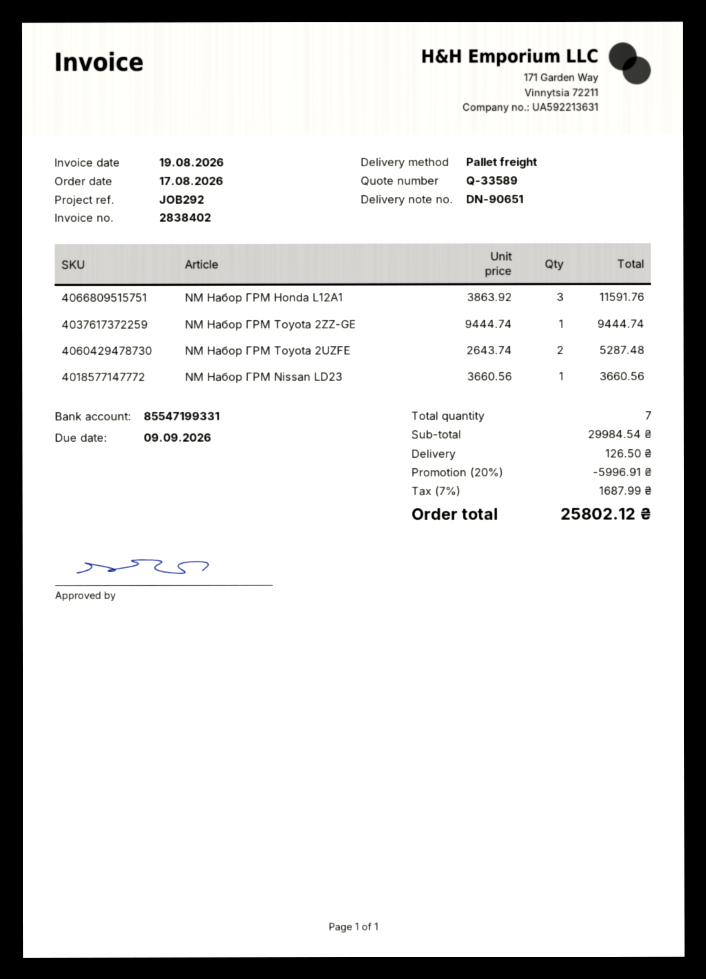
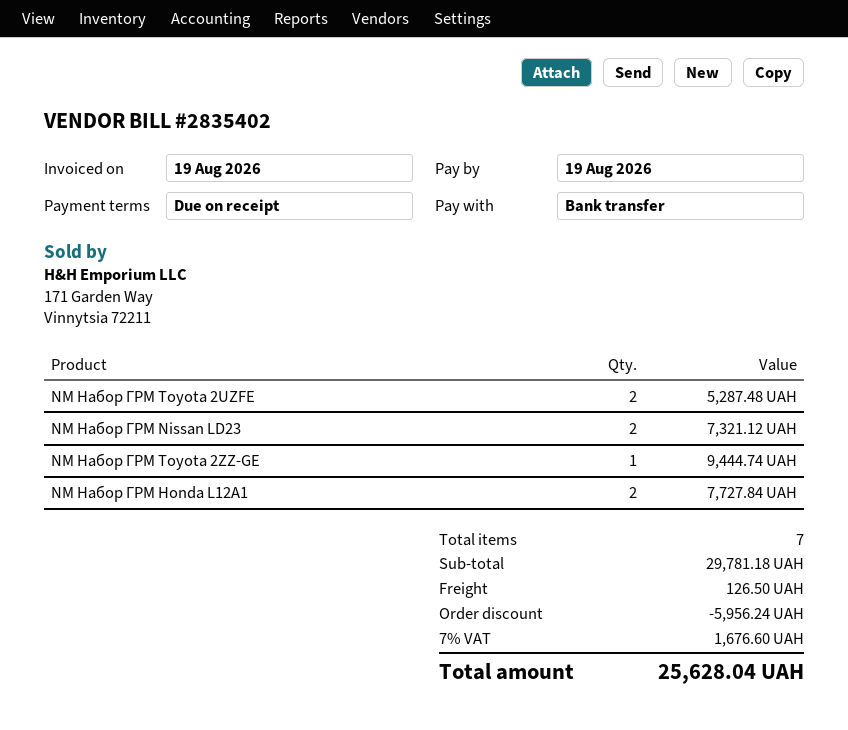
invoice number: 2838402 -> 2835402
due date: 2026-09-09 -> 2026-08-19
NM Набор ГРМ Honda L12A1: 3 for 11591.76 -> 2 for 7727.84
NM Набор ГРМ Nissan LD23: 1 for 3660.56 -> 2 for 7321.12
subtotal: 29984.54 -> 29781.18
discount: 5996.91 -> 5956.24
tax: 7% = 1687.99 -> 7% = 1676.60
total: 25802.12 -> 25628.04

